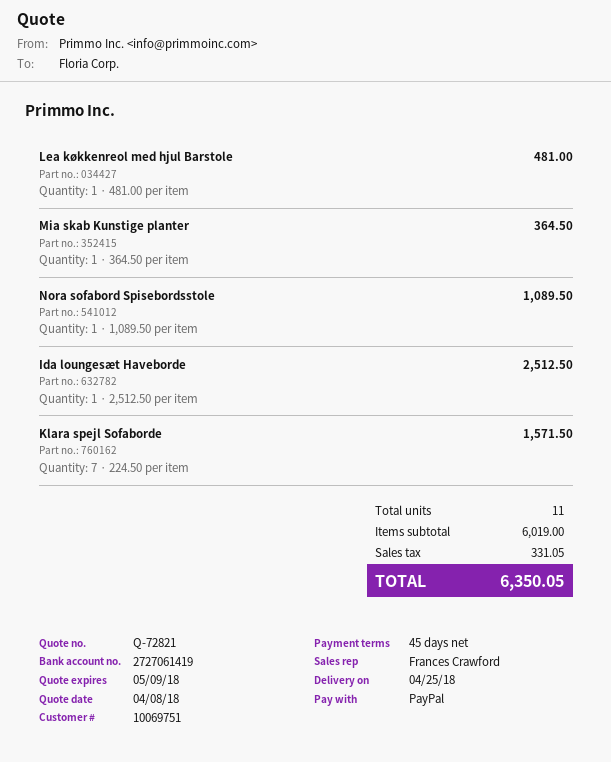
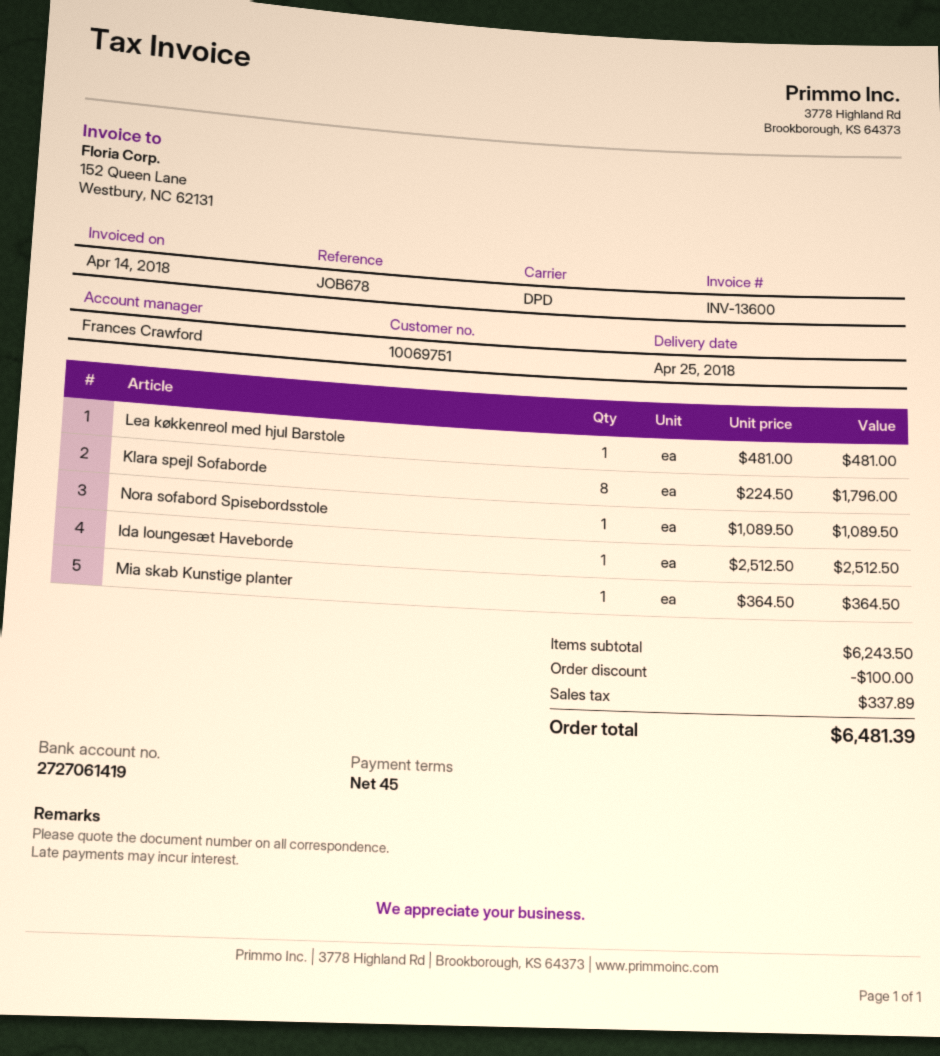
Klara spejl Sofaborde: 7 x 224.50 = 1571.50 -> 8 x 224.50 = 1796.00
subtotal: 6019.00 -> 6243.50
discount: none -> 100.00
tax: 331.05 -> 337.89
total: 6350.05 -> 6481.39

